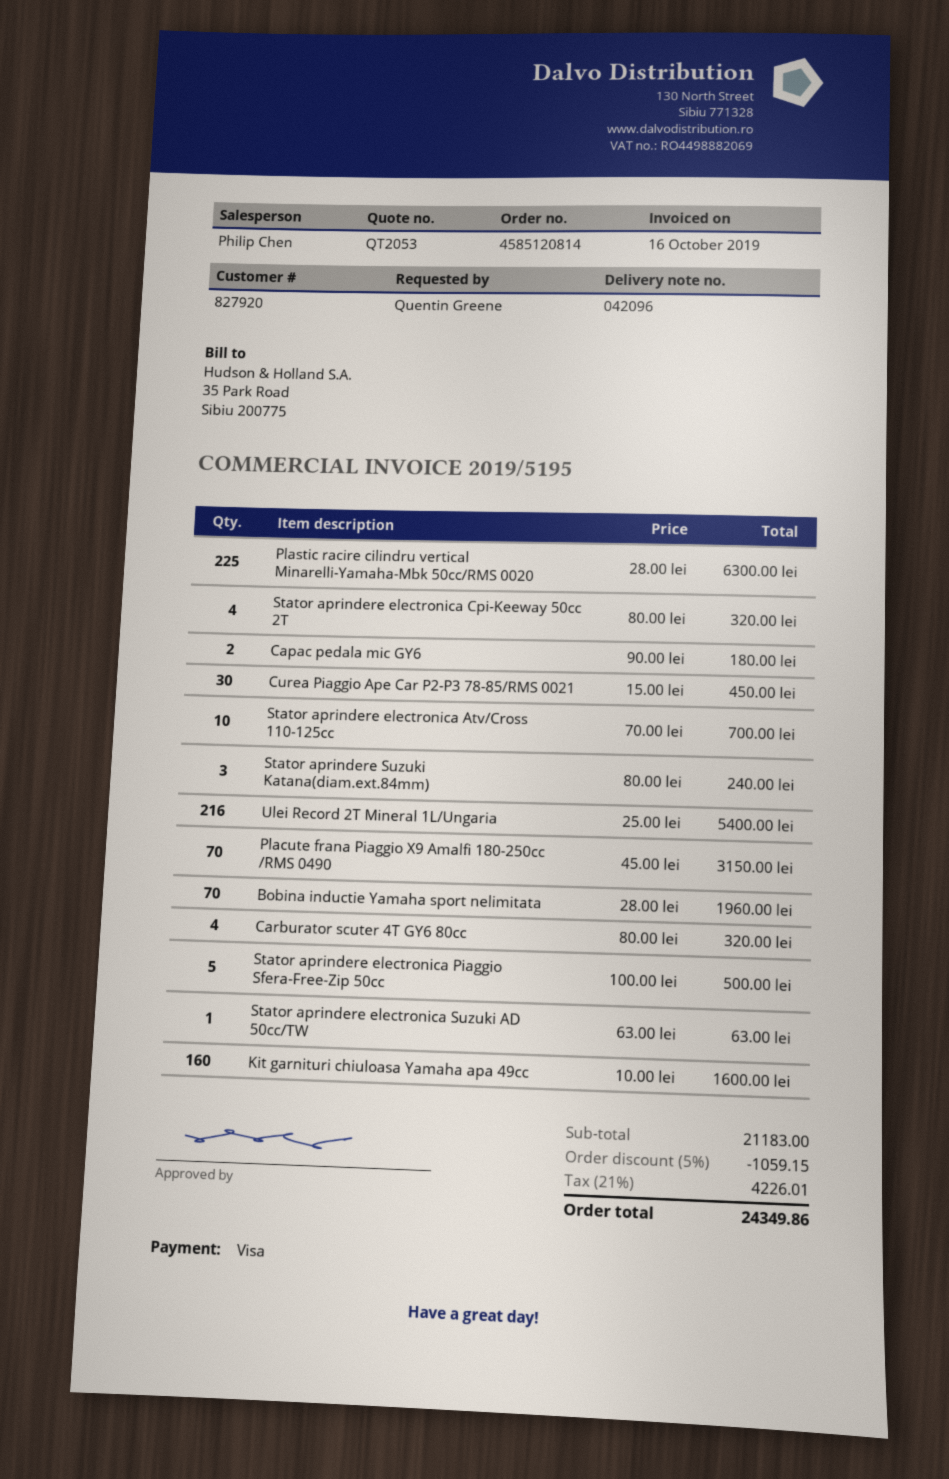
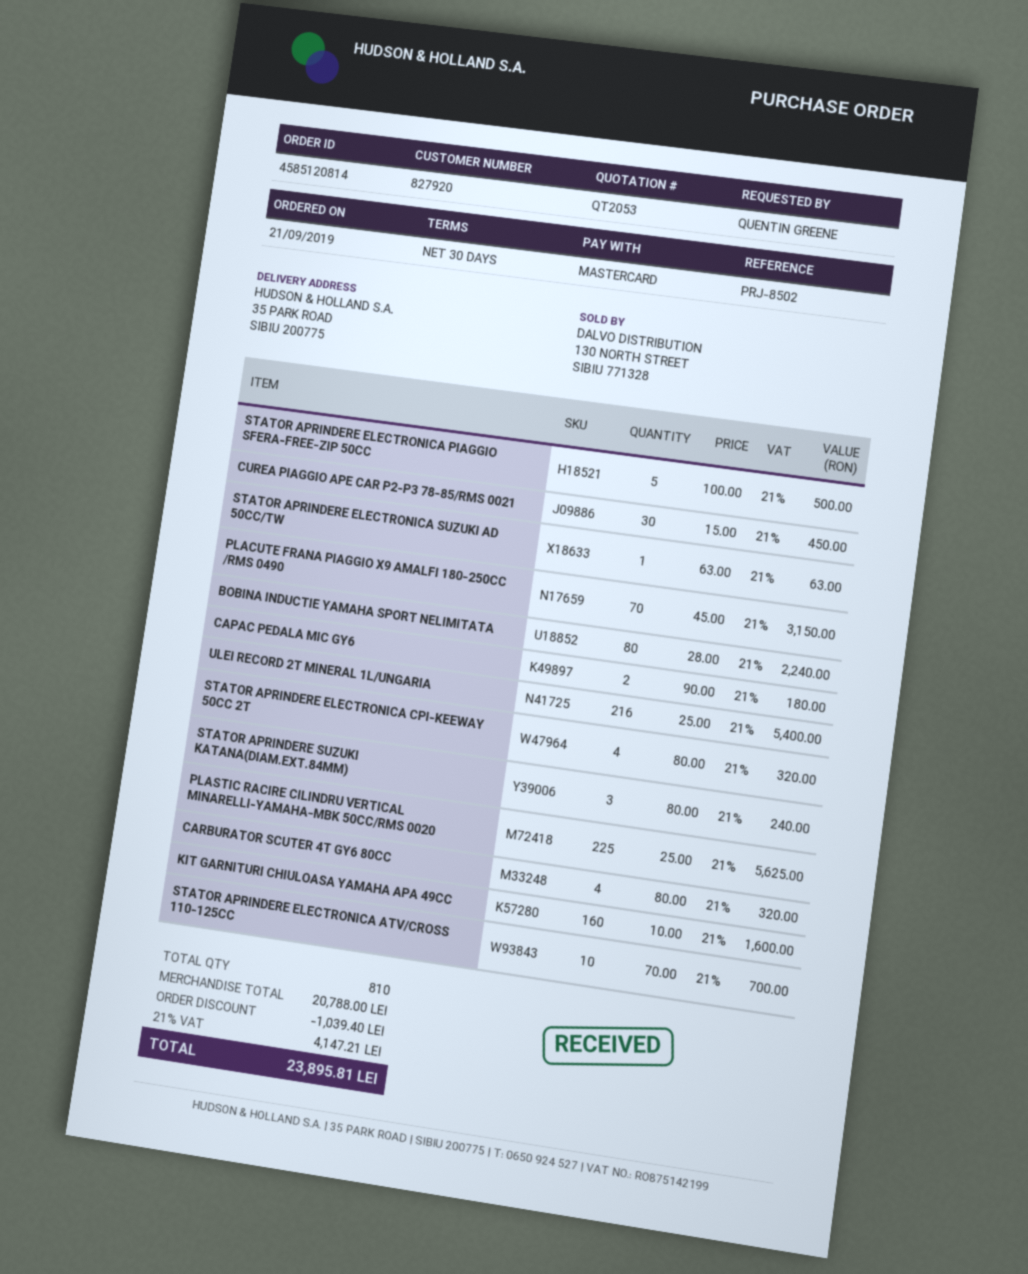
payment method: Visa -> Mastercard
Plastic racire cilindru vertical Minarelli-Yamaha-Mbk 50cc/RMS 0020: 225 x 28.00 = 6300.00 -> 225 x 25.00 = 5625.00
Bobina inductie Yamaha sport nelimitata: 70 x 28.00 = 1960.00 -> 80 x 28.00 = 2240.00
subtotal: 21183.00 -> 20788.00
discount: 1059.15 -> 1039.40
tax: 21% = 4226.01 -> 21% = 4147.21
total: 24349.86 -> 23895.81

